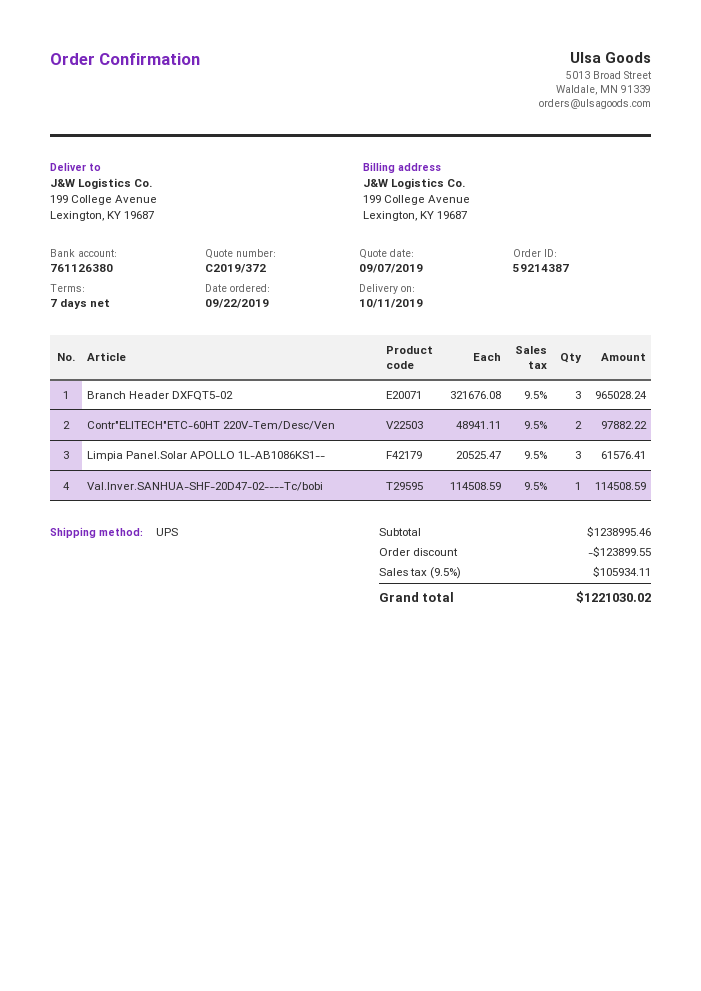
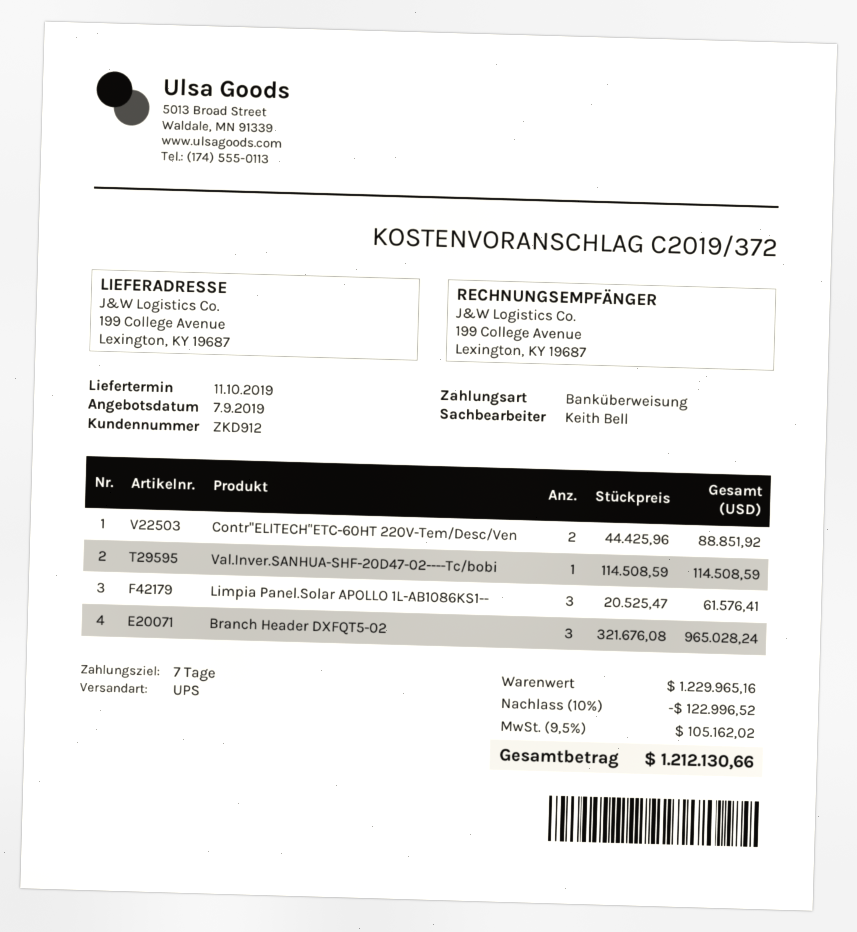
Contr"ELITECH"ETC-60HT 220V-Tem/Desc/Ven: 2 x 48941.11 = 97882.22 -> 2 x 44425.96 = 88851.92
subtotal: 1238995.46 -> 1229965.16
discount: 123899.55 -> 122996.52
tax: 9.5% = 105934.11 -> 9.5% = 105162.02
total: 1221030.02 -> 1212130.66

